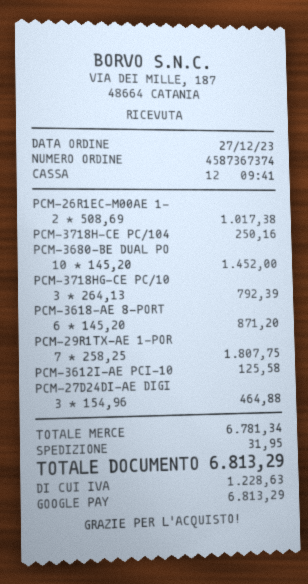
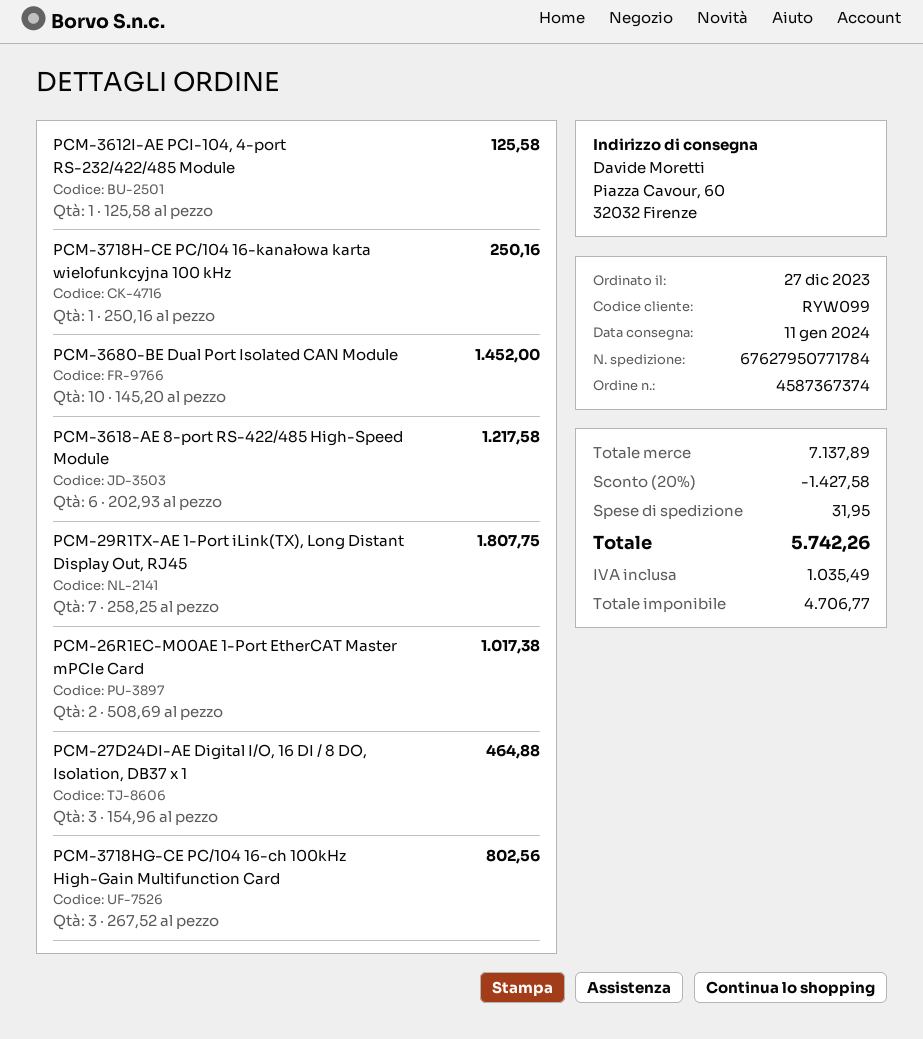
PCM-3718HG-CE PC/10: 3 x 264.13 = 792.39 -> 3 x 267.52 = 802.56
PCM-3618-AE 8-PORT: 6 x 145.20 = 871.20 -> 6 x 202.93 = 1217.58
subtotal: 6781.34 -> 7137.89
discount: none -> 20% = 1427.58
tax: 1228.63 -> 1035.49
total: 6813.29 -> 5742.26

